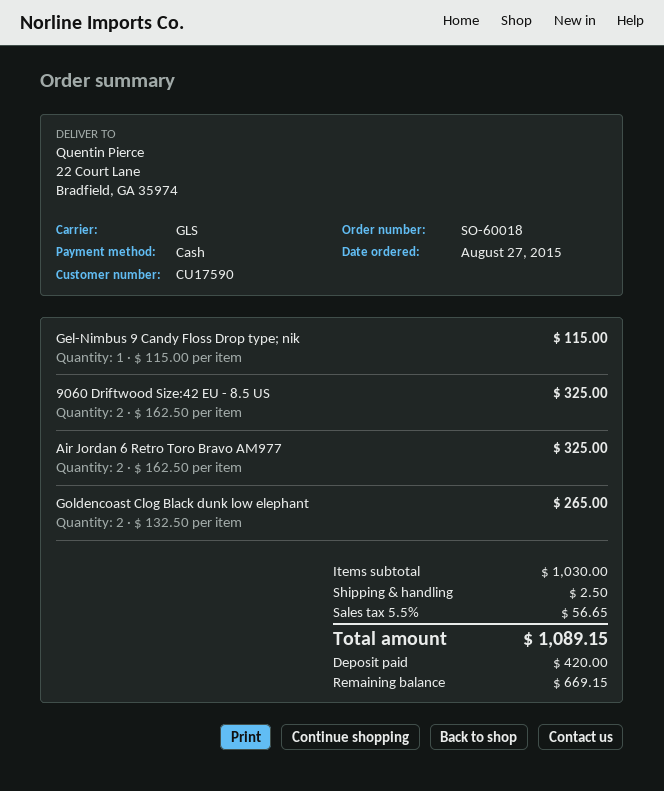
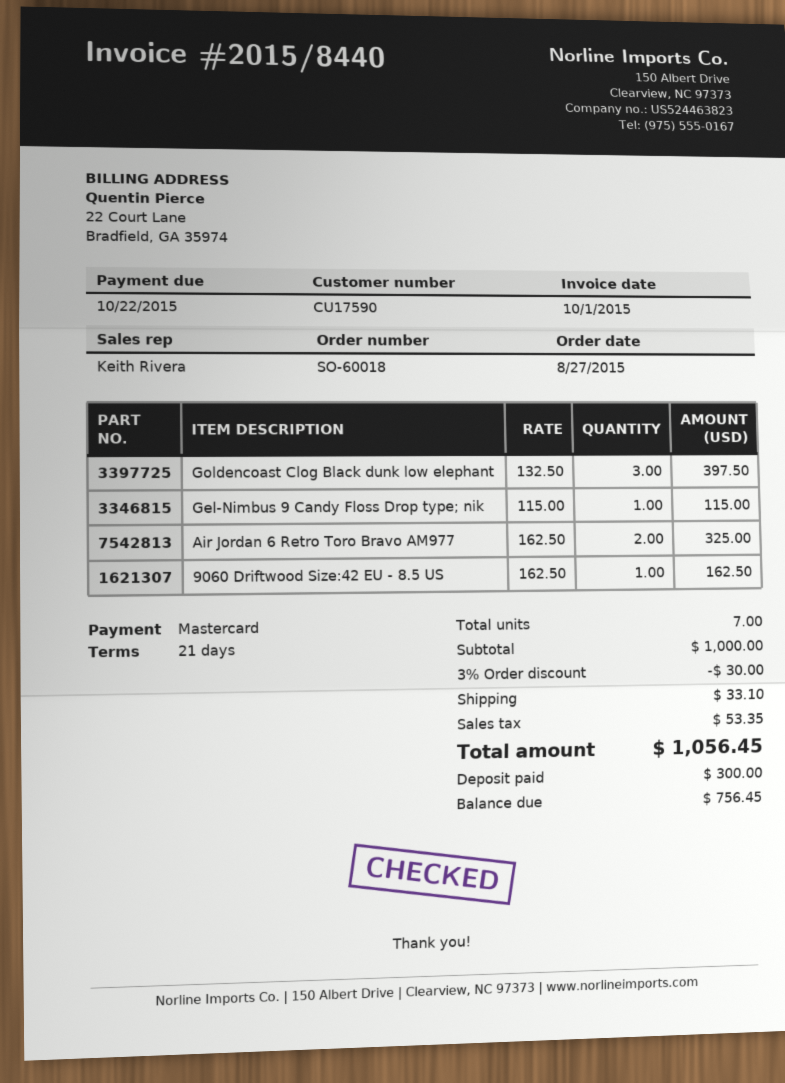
payment method: cash -> Mastercard
9060 Driftwood Size:42 EU - 8.5 US: 2 x 162.50 = 325.00 -> 1 x 162.50 = 162.50
Goldencoast Clog Black dunk low elephant: 2 x 132.50 = 265.00 -> 3 x 132.50 = 397.50
subtotal: 1030.00 -> 1000.00
discount: none -> 3% = 30.00
shipping: 2.50 -> 33.10
tax: 56.65 -> 53.35
total: 1089.15 -> 1056.45
deposit: 420.00 -> 300.00
balance: 669.15 -> 756.45

